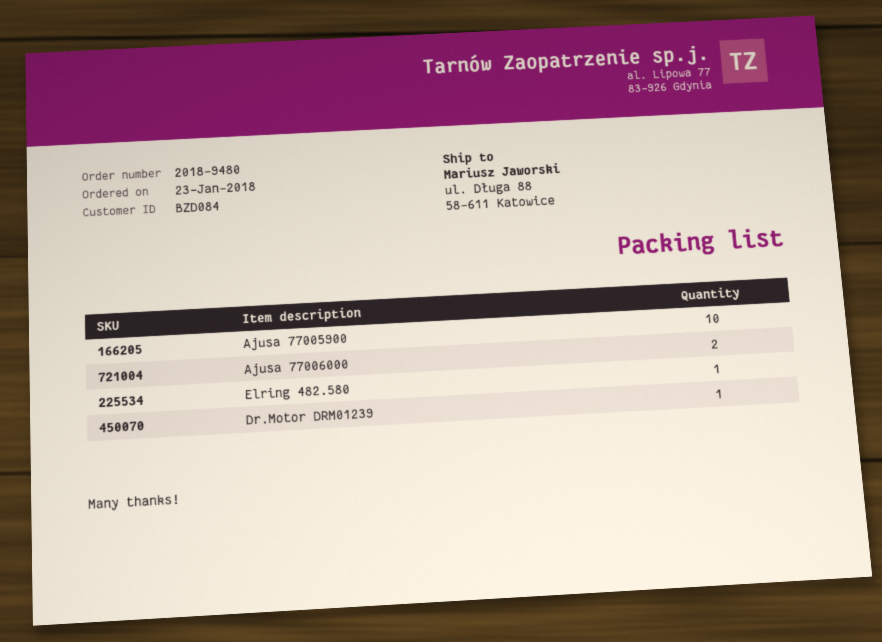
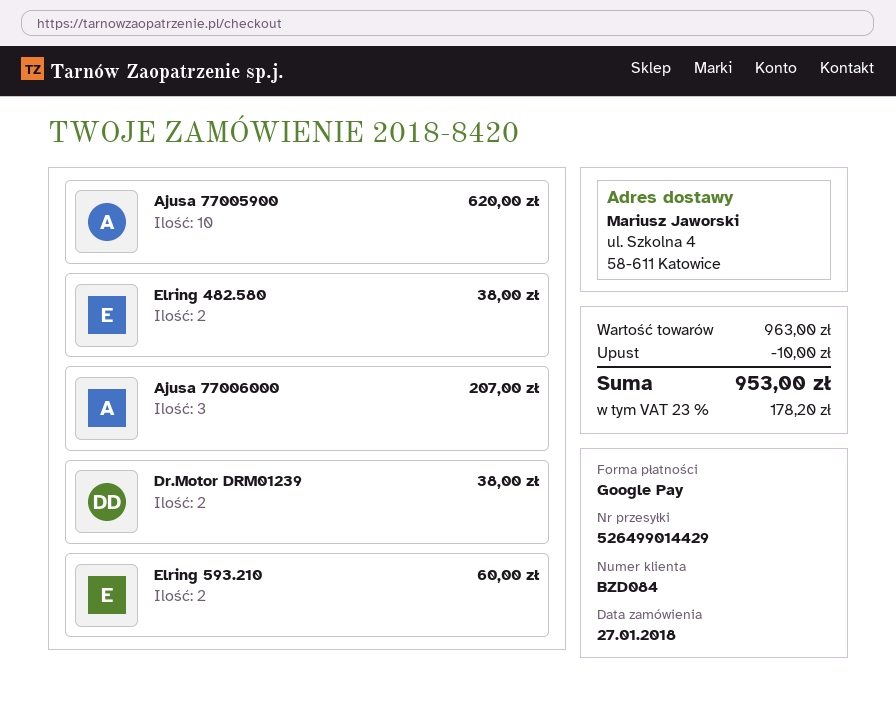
order number: 2018-9480 -> 2018-8420
order date: 2018-01-23 -> 2018-01-27
ship to: ul. Długa 88, 58-611 Katowice -> ul. Szkolna 4, 58-611 Katowice
Ajusa 77006000: 2 -> 3
Elring 482.580: 1 -> 2
Dr.Motor DRM01239: 1 -> 2
Elring 593.210: none -> 2

